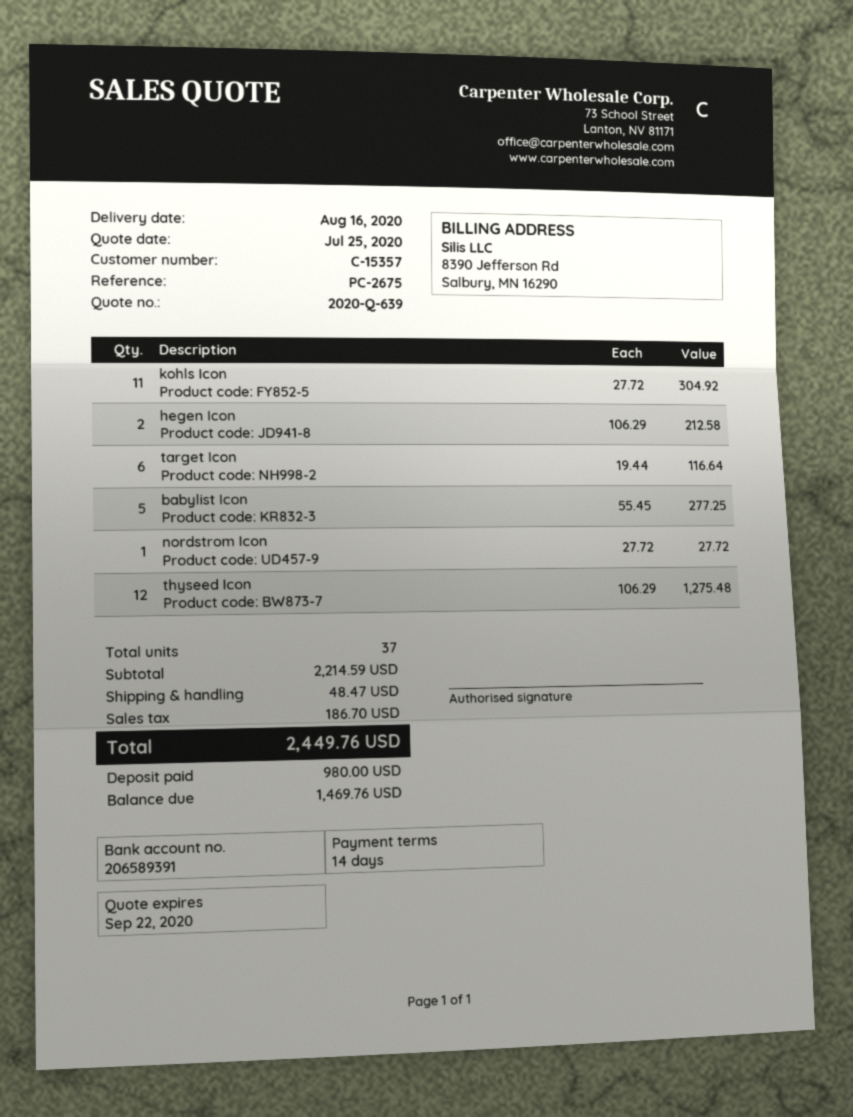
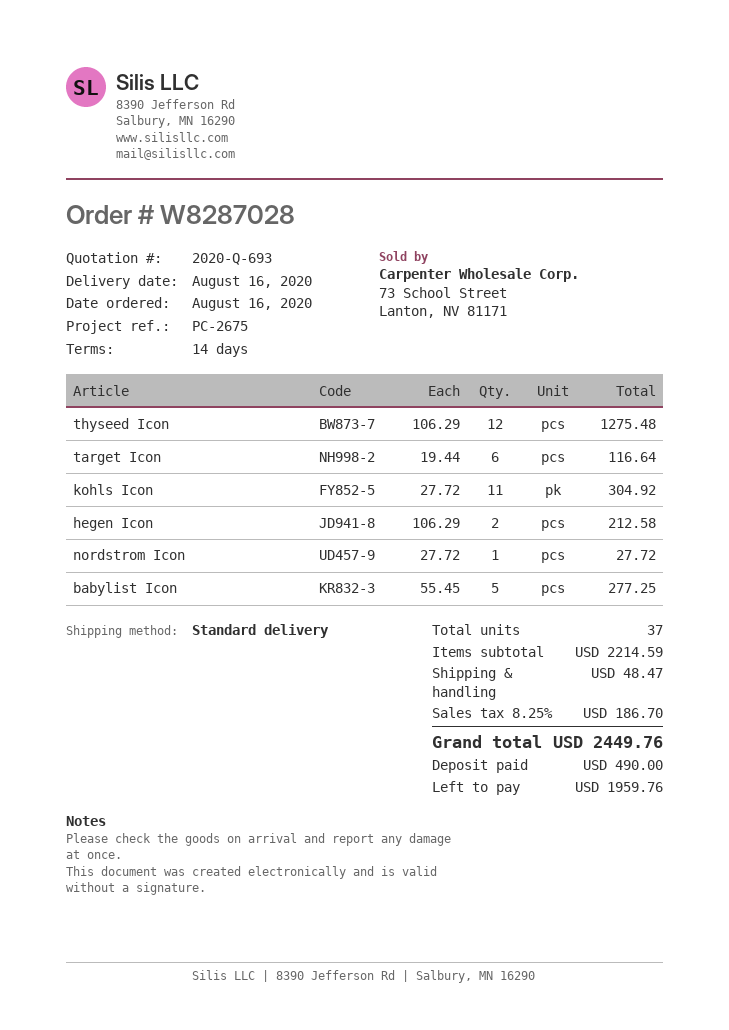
quote number: 2020-Q-639 -> 2020-Q-693
deposit: 980.00 -> 490.00
balance: 1469.76 -> 1959.76

